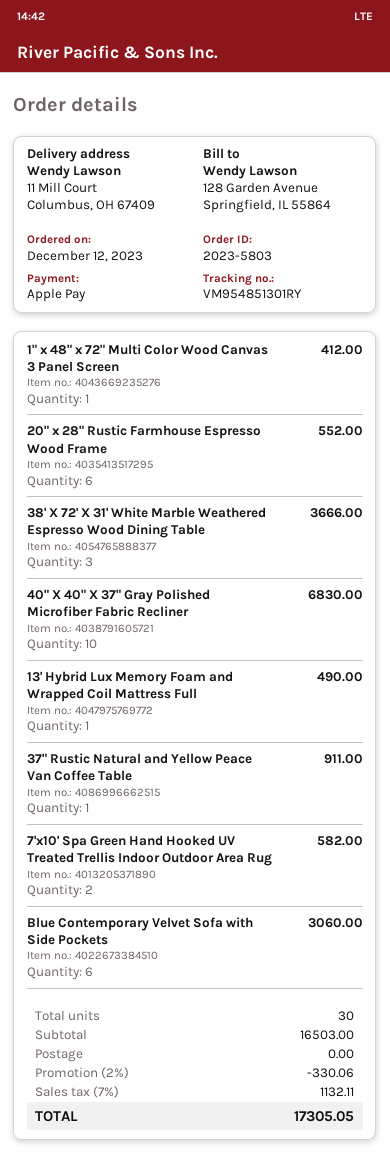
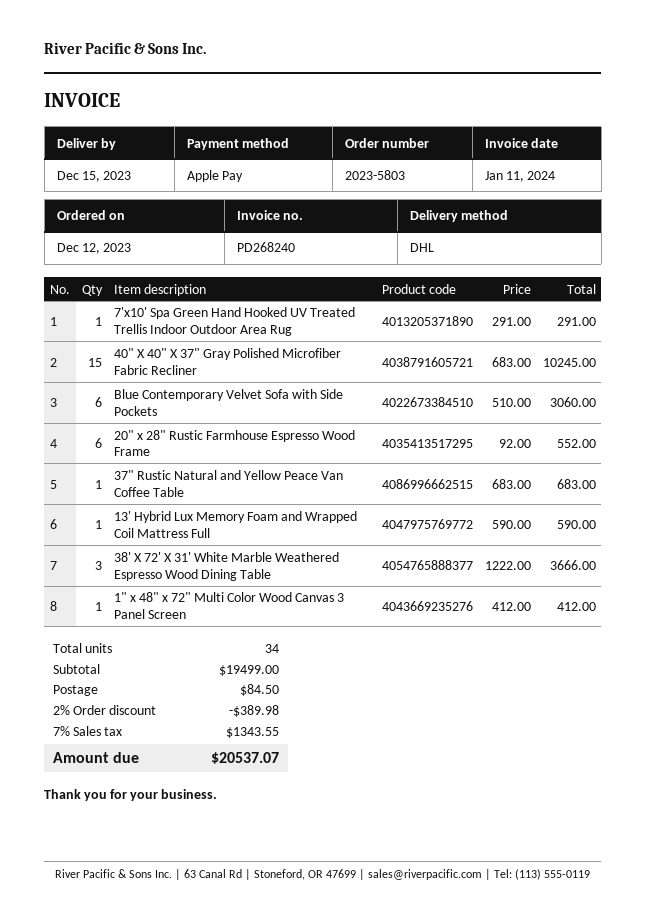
40" X 40" X 37" Gray Polished Microfiber Fabric Recliner: 10 for 6830.00 -> 15 for 10245.00
13' Hybrid Lux Memory Foam and Wrapped Coil Mattress Full: 1 for 490.00 -> 1 for 590.00
37" Rustic Natural and Yellow Peace Van Coffee Table: 1 for 911.00 -> 1 for 683.00
7'x10' Spa Green Hand Hooked UV Treated Trellis Indoor Outdoor Area Rug: 2 for 582.00 -> 1 for 291.00
total quantity: 30 -> 34
subtotal: 16503.00 -> 19499.00
discount: 2% = 330.06 -> 2% = 389.98
shipping: 0.00 -> 84.50
tax: 7% = 1132.11 -> 7% = 1343.55
total: 17305.05 -> 20537.07

